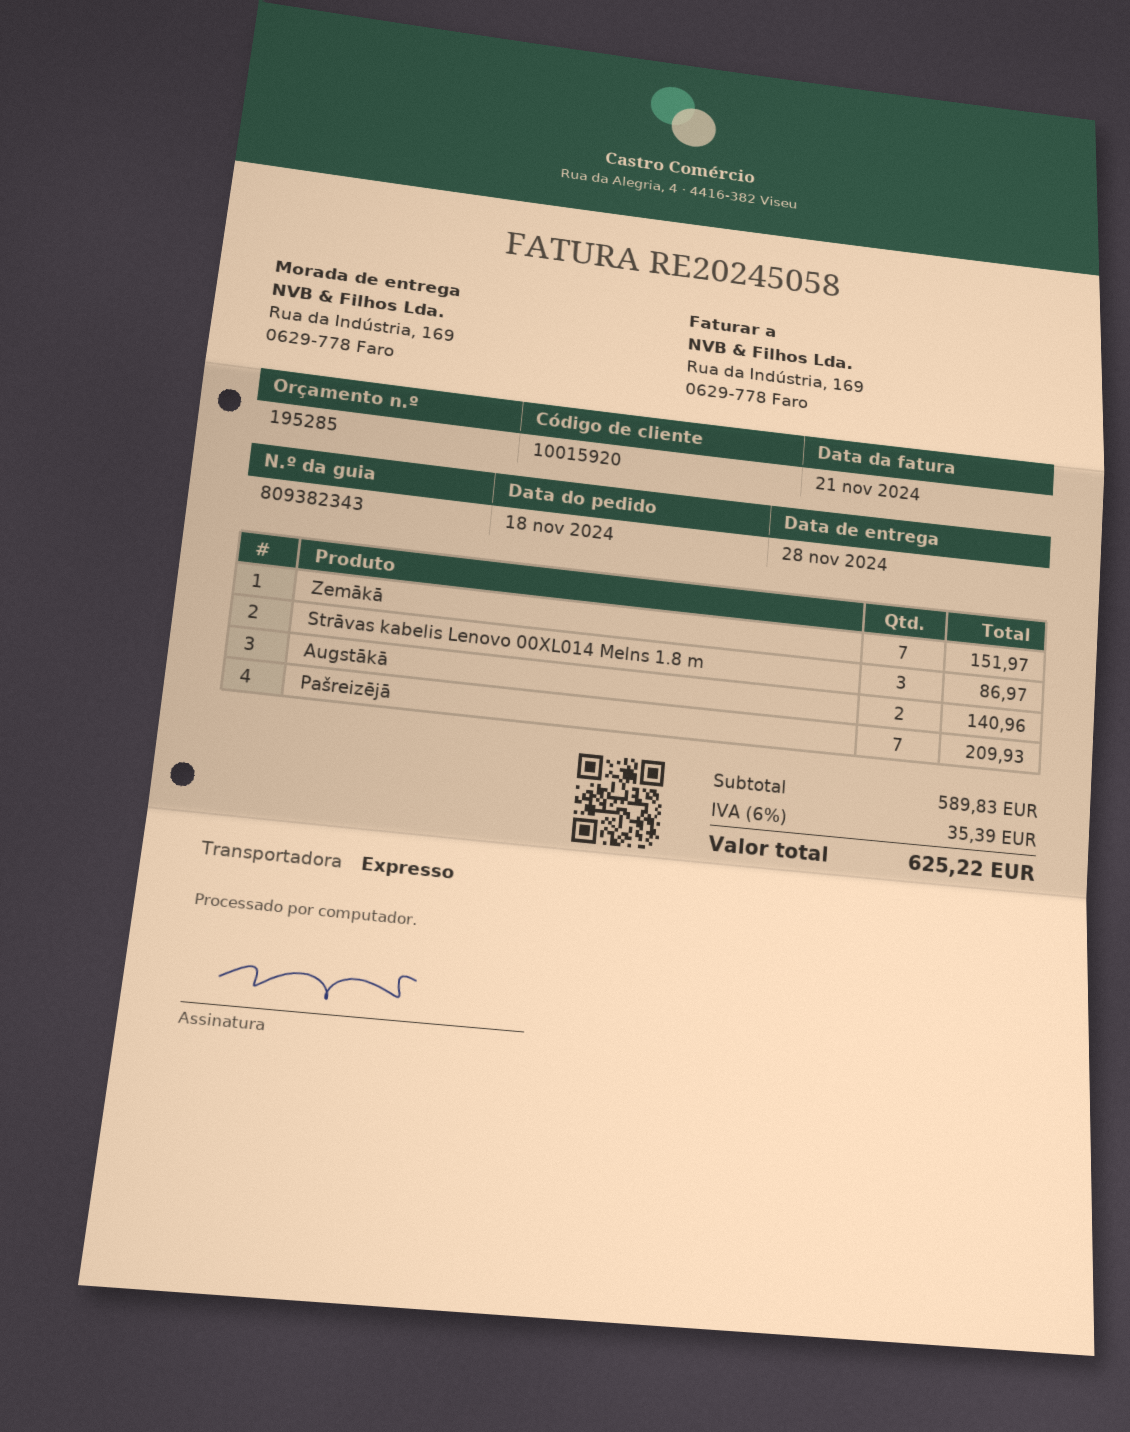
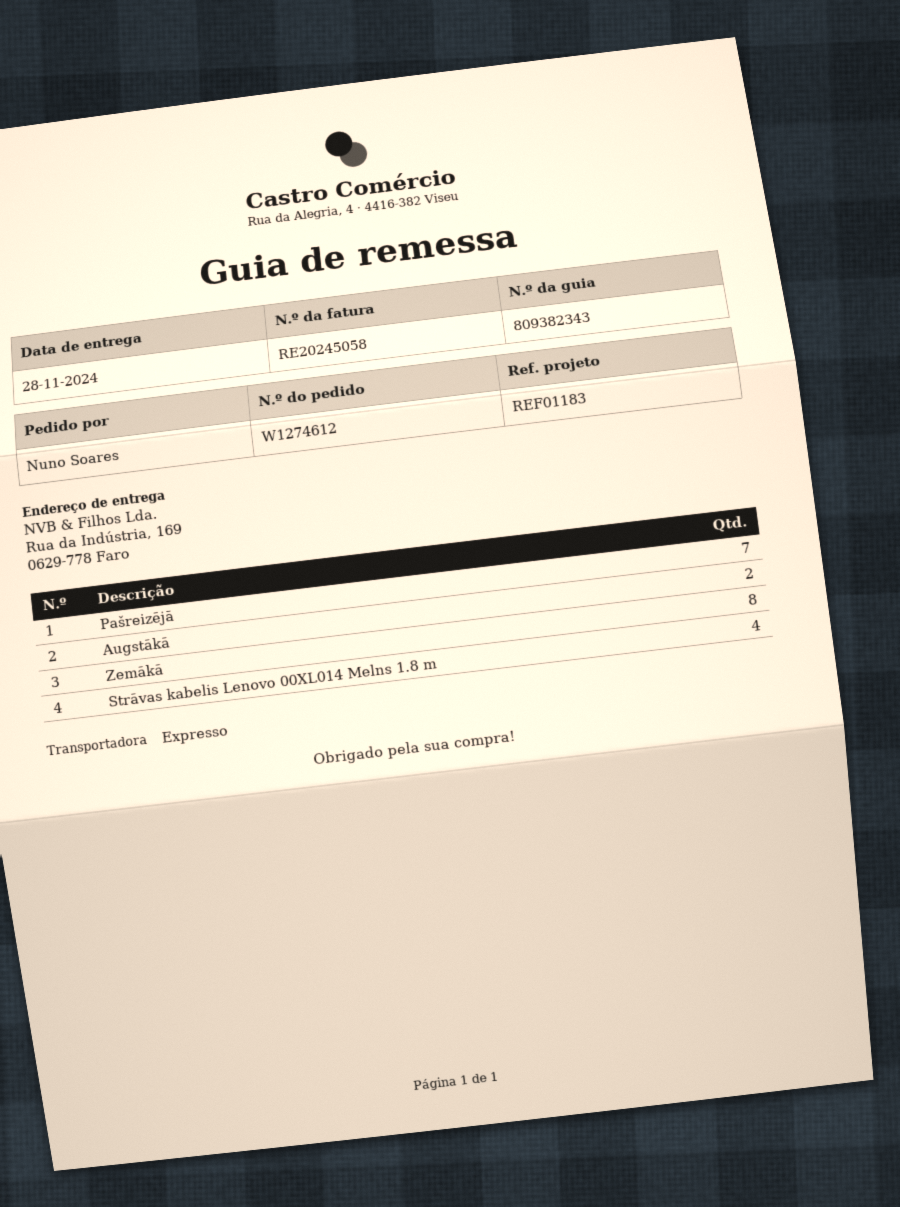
Zemākā: 7 -> 8
Strāvas kabelis Lenovo 00XL014 Melns 1.8 m: 3 -> 4

